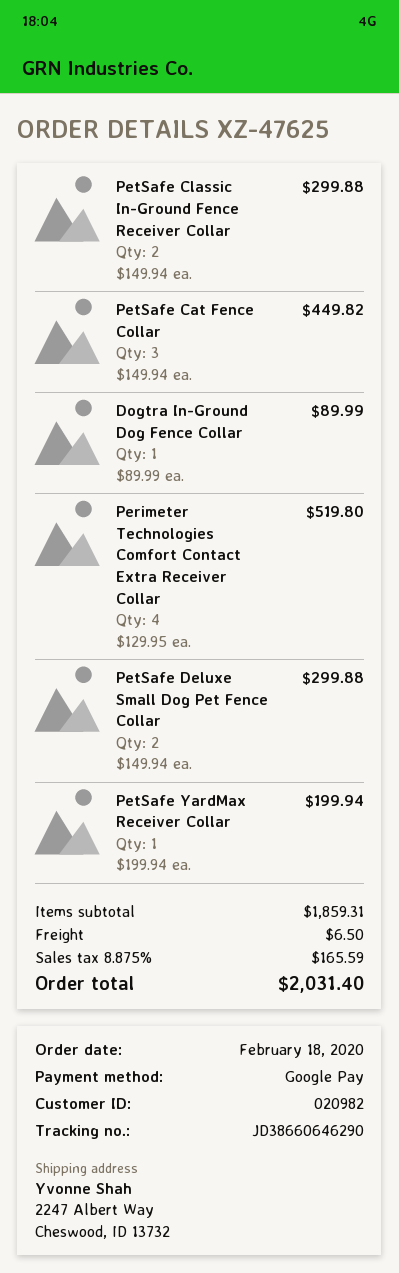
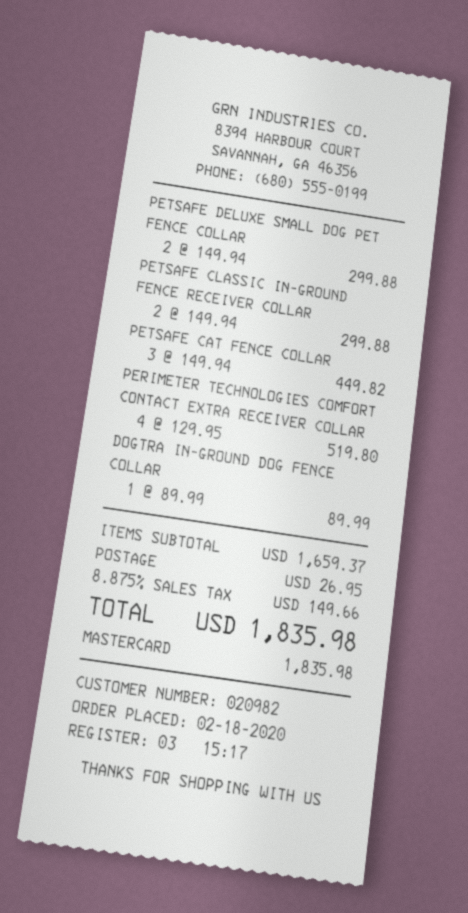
payment method: Google Pay -> Mastercard
PetSafe YardMax Receiver Collar: 1 x 199.94 = 199.94 -> none
subtotal: 1859.31 -> 1659.37
shipping: 6.50 -> 26.95
tax: 8.875% = 165.59 -> 8.875% = 149.66
total: 2031.40 -> 1835.98

